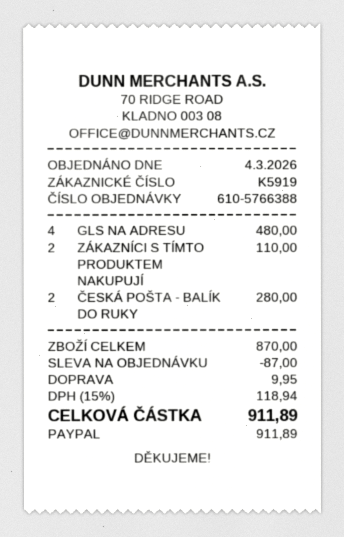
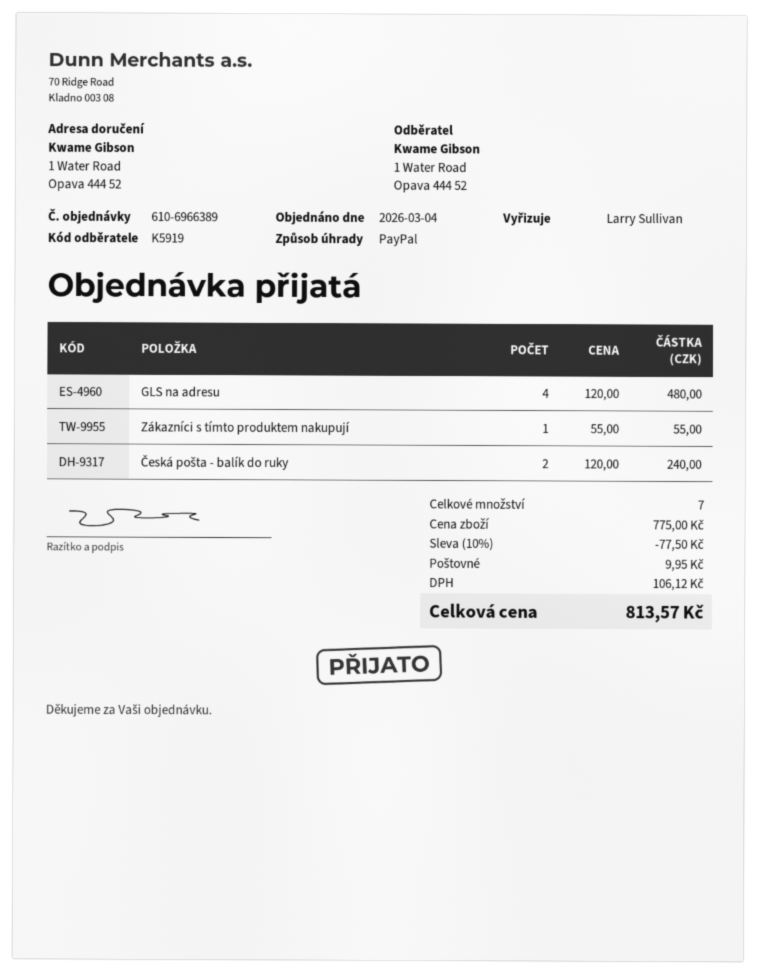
order number: 610-5766388 -> 610-6966389
ZÁKAZNÍCI S TÍMTO PRODUKTEM NAKUPUJÍ: 2 for 110.00 -> 1 for 55.00
ČESKÁ POŠTA - BALÍK DO RUKY: 2 for 280.00 -> 2 for 240.00
subtotal: 870.00 -> 775.00
discount: 87.00 -> 77.50
tax: 118.94 -> 106.12
total: 911.89 -> 813.57

